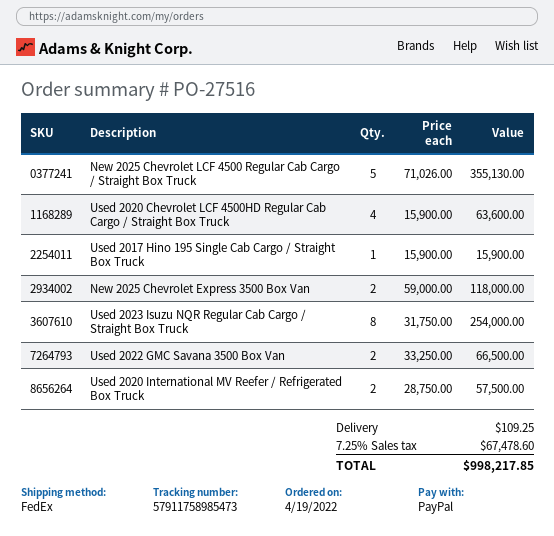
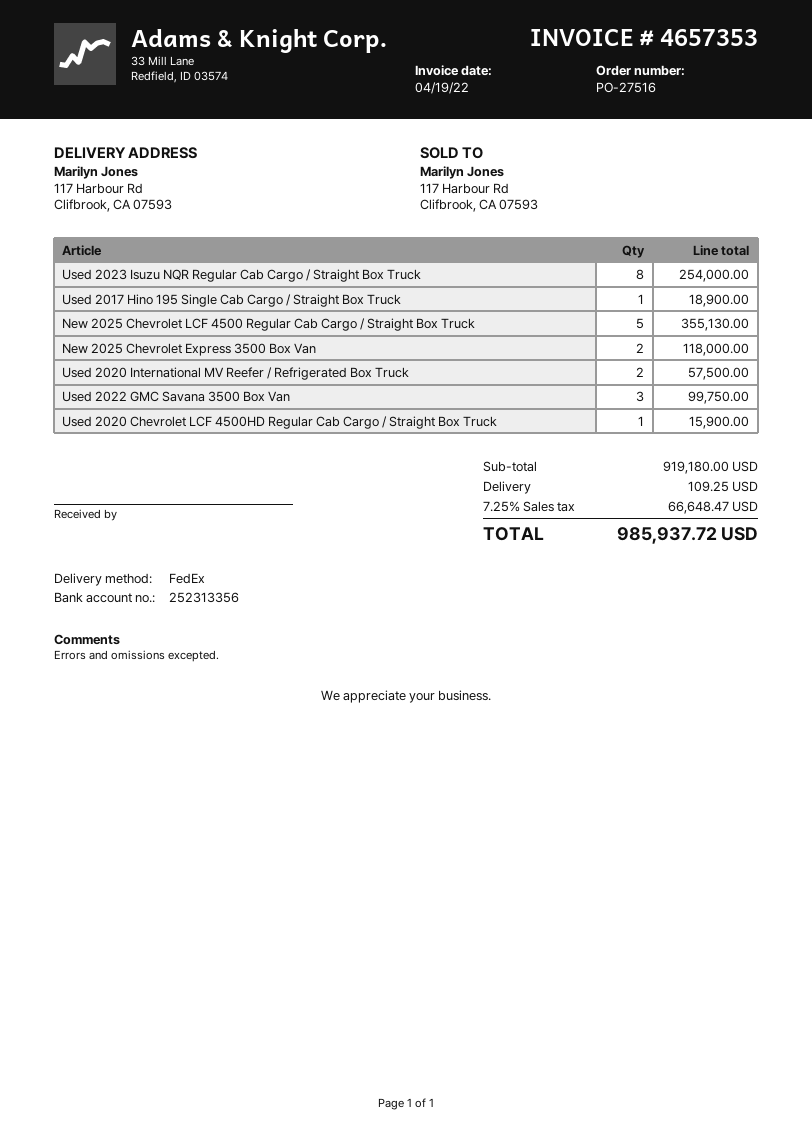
Used 2020 Chevrolet LCF 4500HD Regular Cab Cargo / Straight Box Truck: 4 for 63600.00 -> 1 for 15900.00
Used 2017 Hino 195 Single Cab Cargo / Straight Box Truck: 1 for 15900.00 -> 1 for 18900.00
Used 2022 GMC Savana 3500 Box Van: 2 for 66500.00 -> 3 for 99750.00
tax: 7.25% = 67478.60 -> 7.25% = 66648.47
total: 998217.85 -> 985937.72

